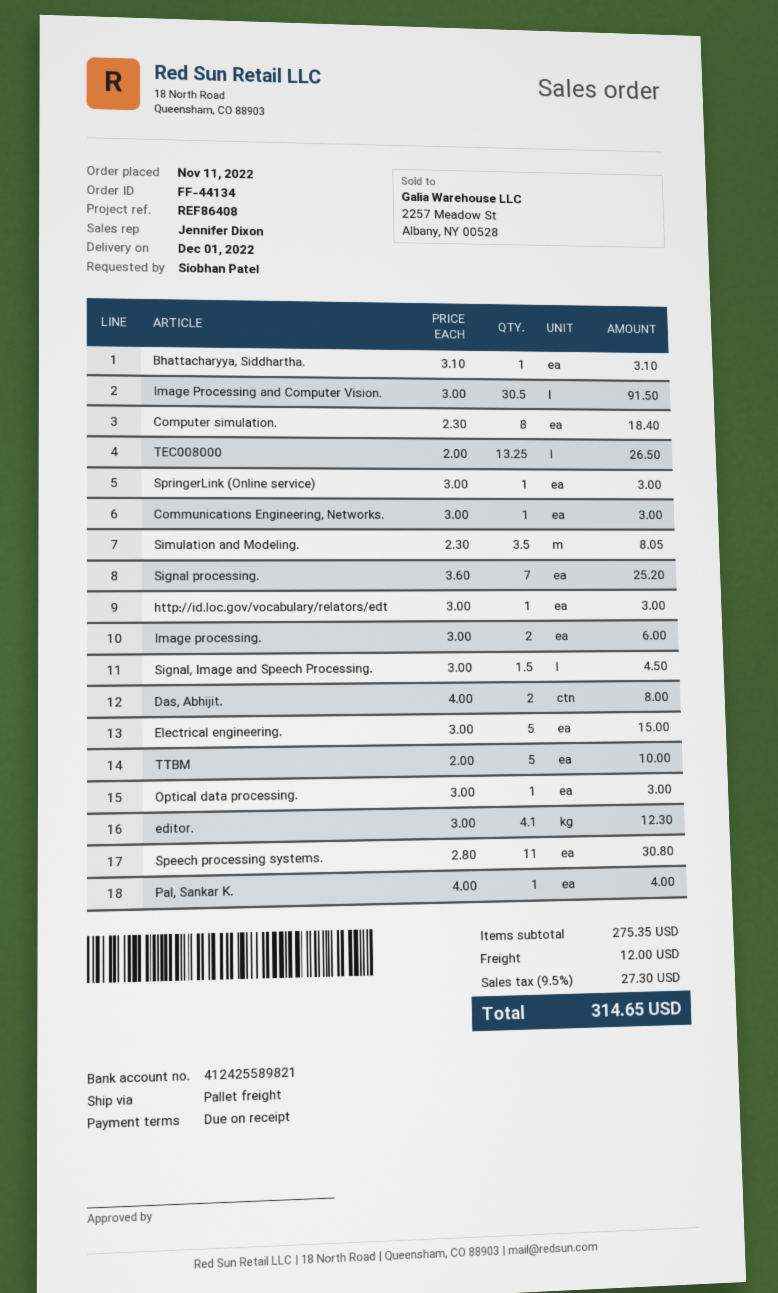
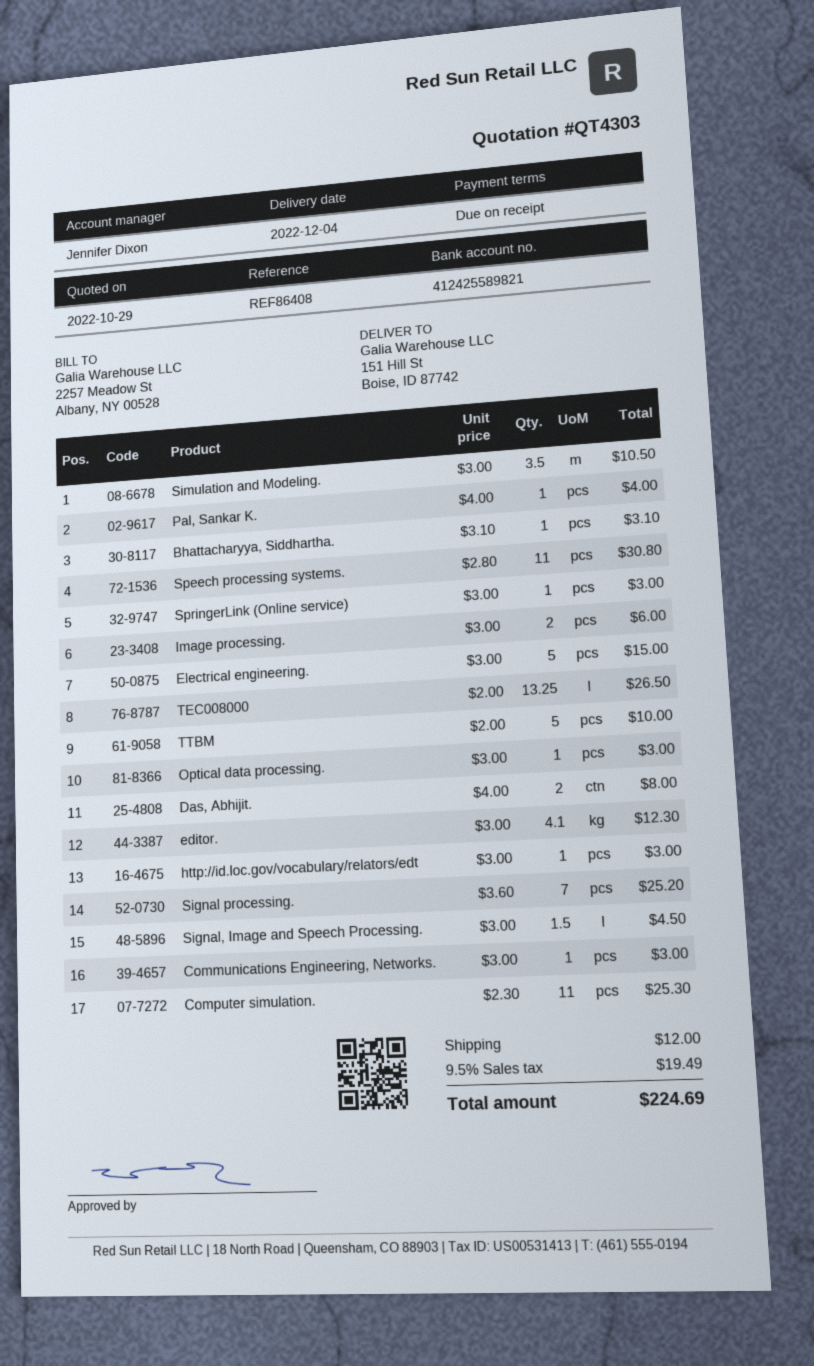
delivery date: 2022-12-01 -> 2022-12-04
Image Processing and Computer Vision.: 30.5 x 3.00 = 91.50 -> none
Computer simulation.: 8 x 2.30 = 18.40 -> 11 x 2.30 = 25.30
Simulation and Modeling.: 3.5 x 2.30 = 8.05 -> 3.5 x 3.00 = 10.50
tax: 9.5% = 27.30 -> 9.5% = 19.49
total: 314.65 -> 224.69

